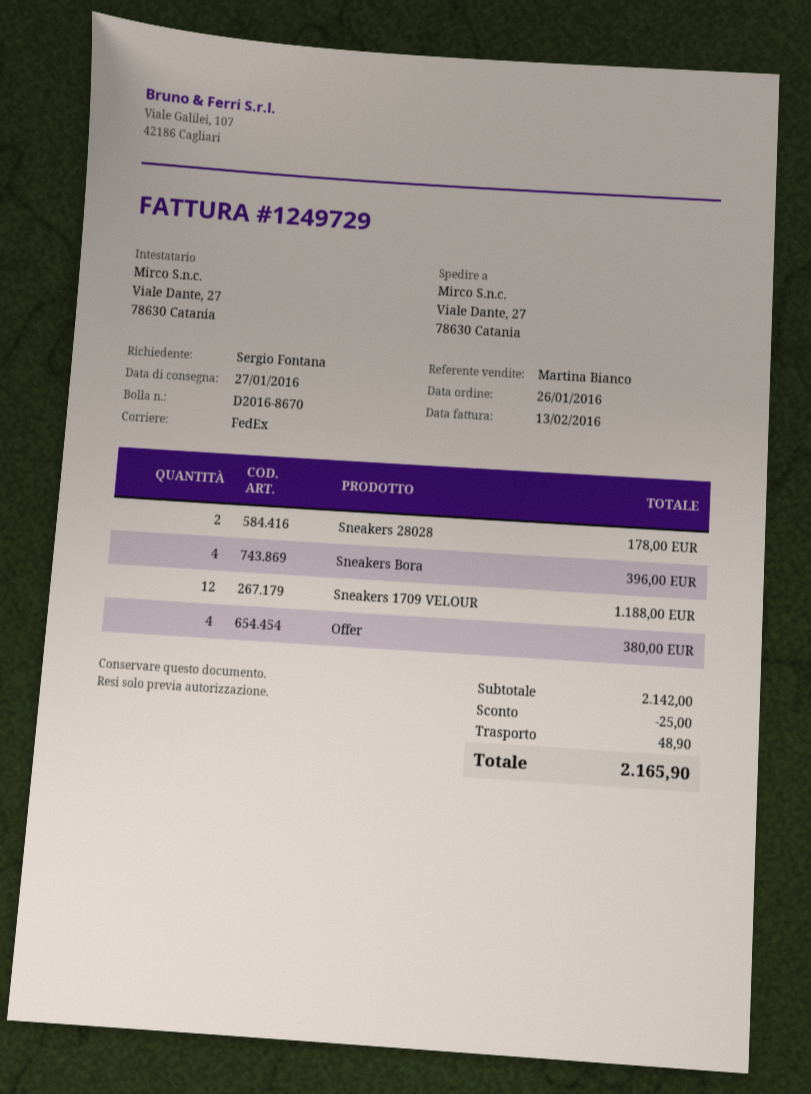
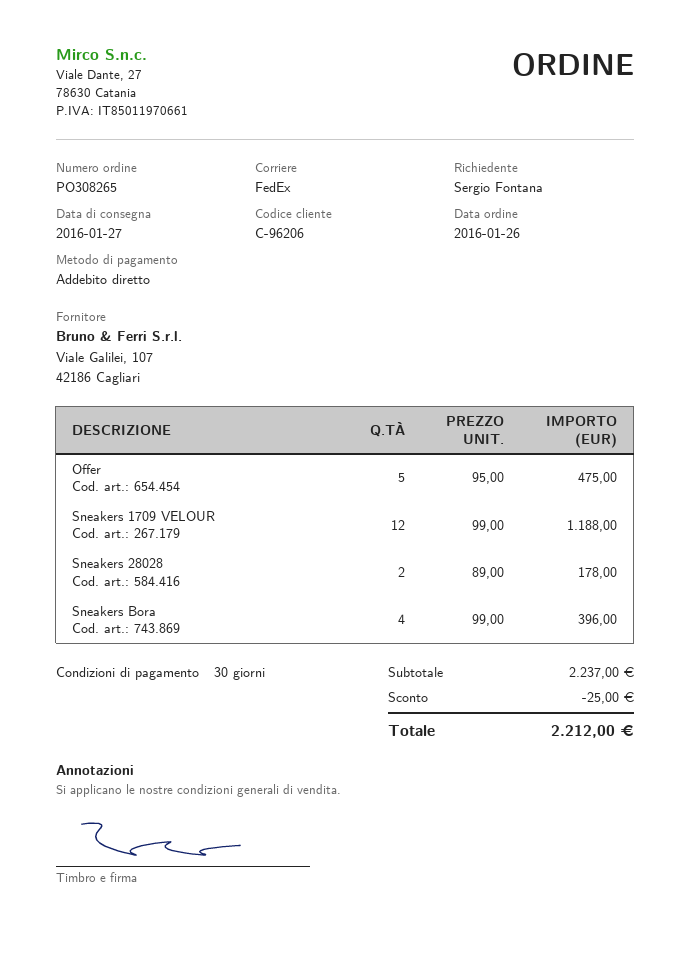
Offer: 4 for 380.00 -> 5 for 475.00
subtotal: 2142.00 -> 2237.00
shipping: 48.90 -> none
total: 2165.90 -> 2212.00

